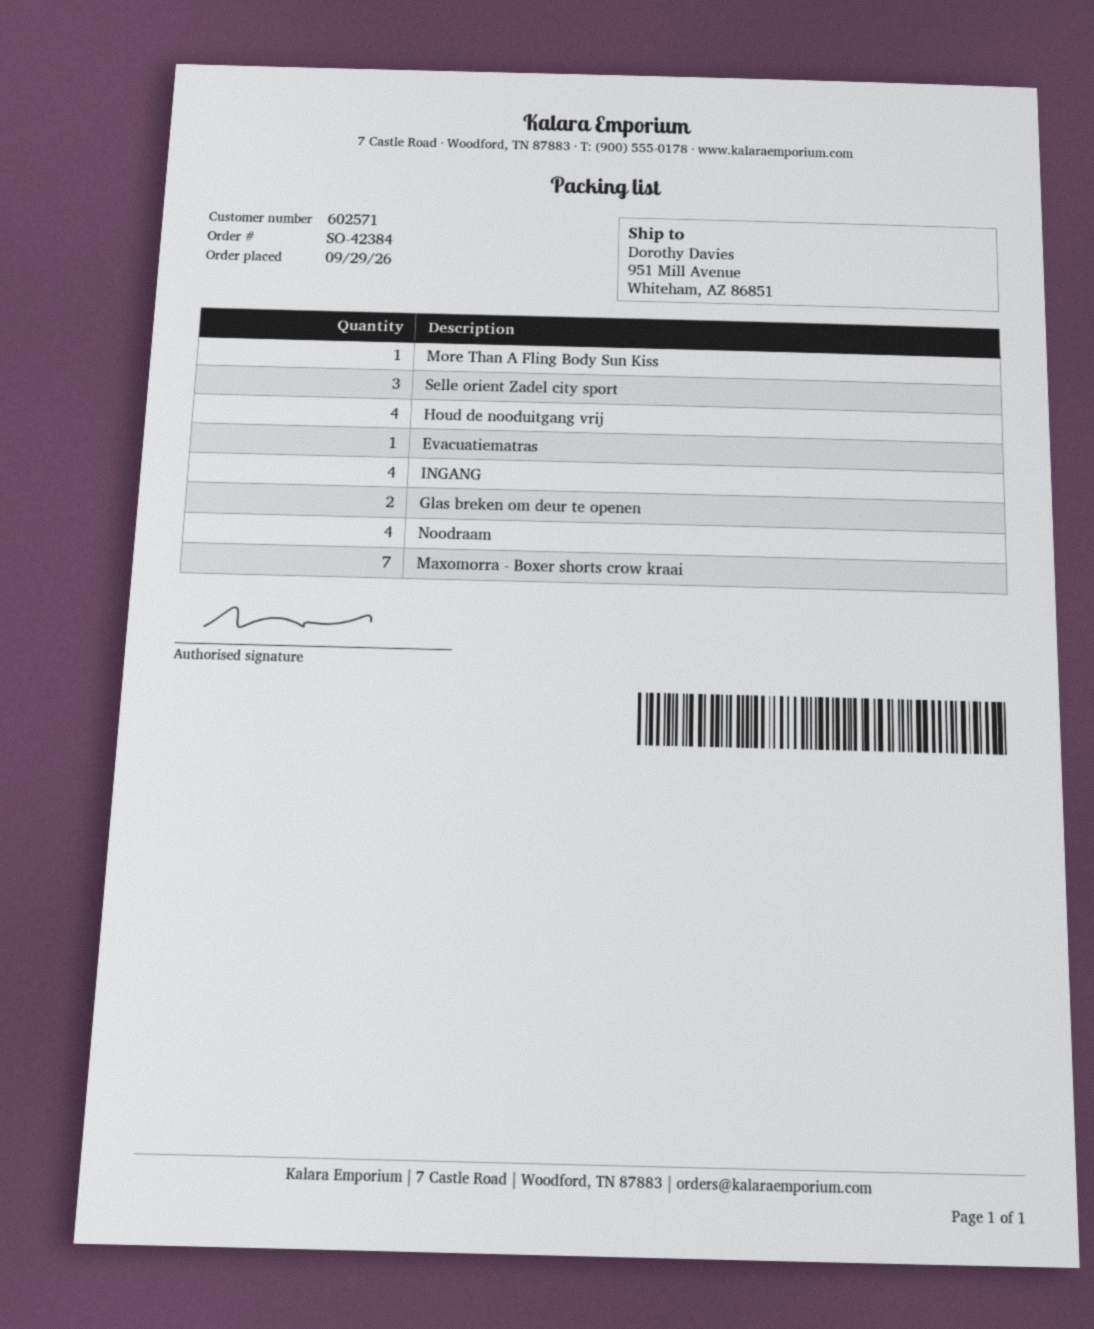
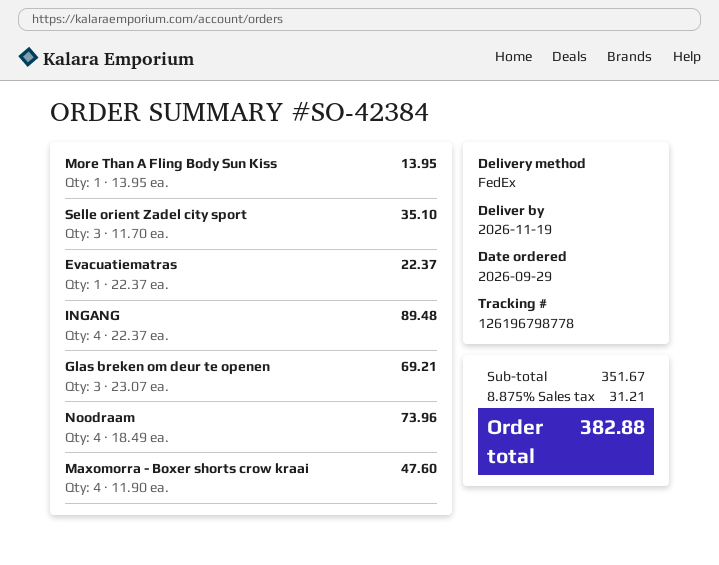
Houd de nooduitgang vrij: 4 -> none
Glas breken om deur te openen: 2 -> 3
Maxomorra - Boxer shorts crow kraai: 7 -> 4

